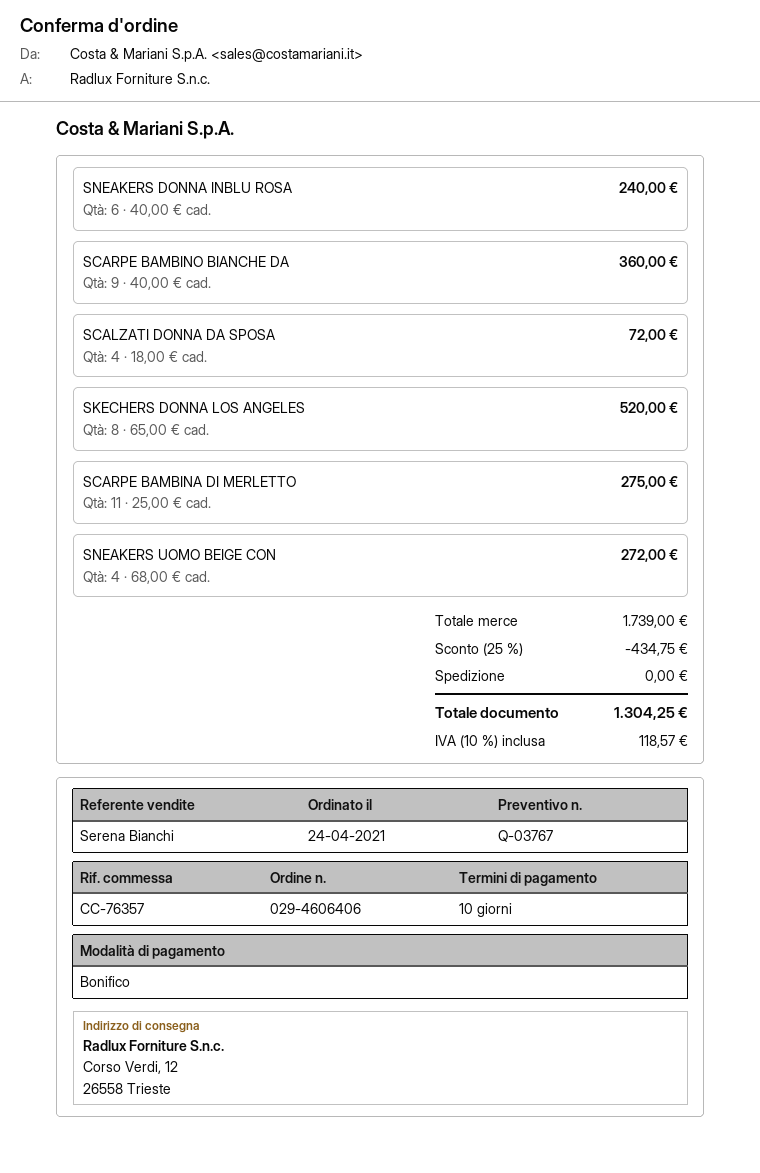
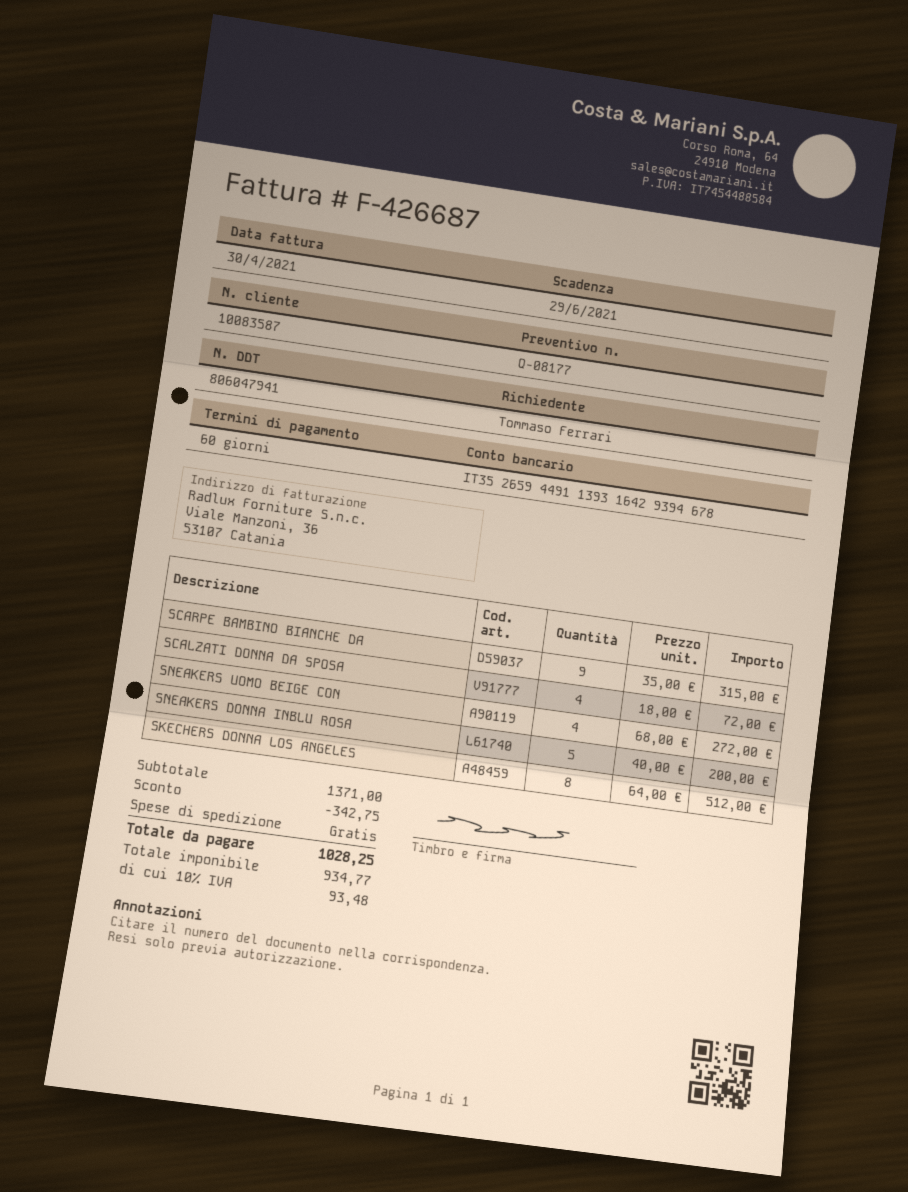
quote number: Q-03767 -> Q-08177
payment terms: 10 days -> 60 days
SNEAKERS DONNA INBLU ROSA: 6 x 40.00 = 240.00 -> 5 x 40.00 = 200.00
SCARPE BAMBINO BIANCHE DA: 9 x 40.00 = 360.00 -> 9 x 35.00 = 315.00
SKECHERS DONNA LOS ANGELES: 8 x 65.00 = 520.00 -> 8 x 64.00 = 512.00
SCARPE BAMBINA DI MERLETTO: 11 x 25.00 = 275.00 -> none
subtotal: 1739.00 -> 1371.00
discount: 434.75 -> 342.75
tax: 10% = 118.57 -> 10% = 93.48
total: 1304.25 -> 1028.25

